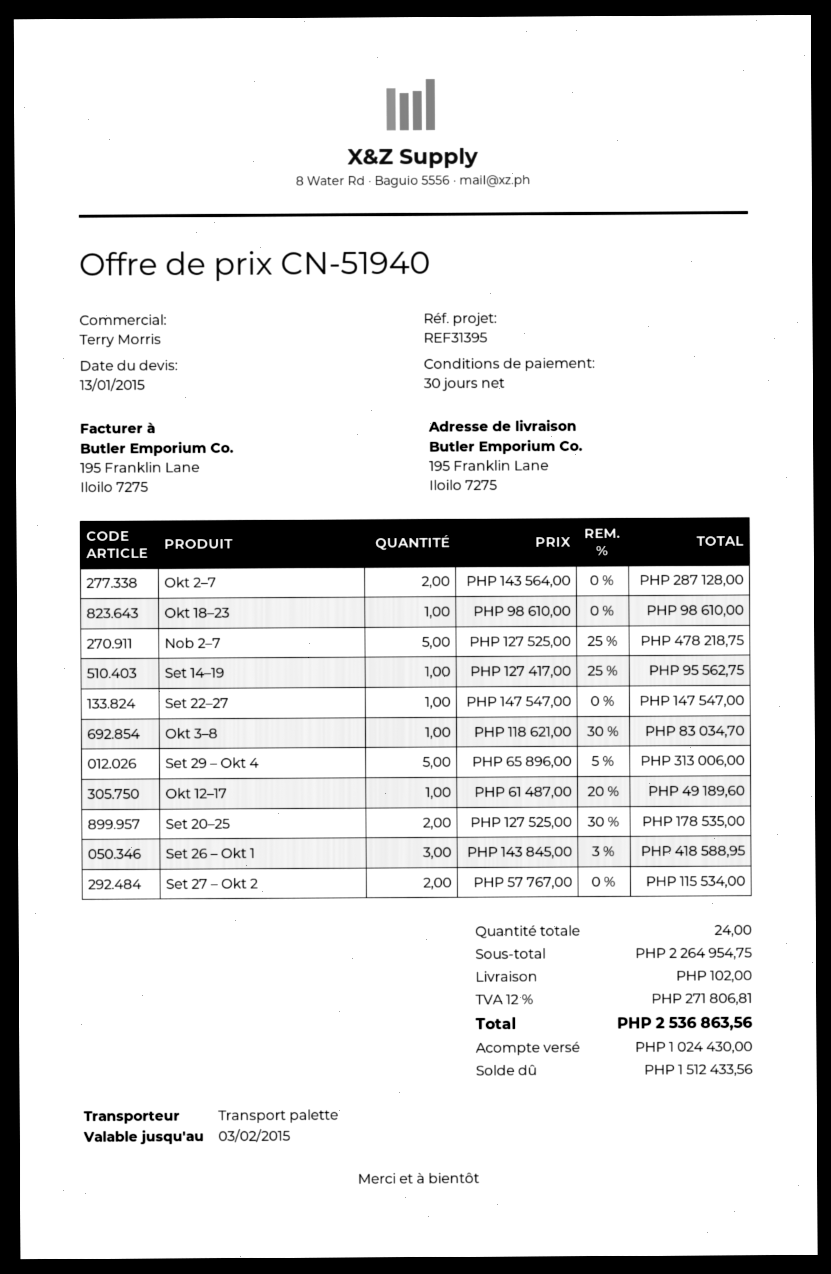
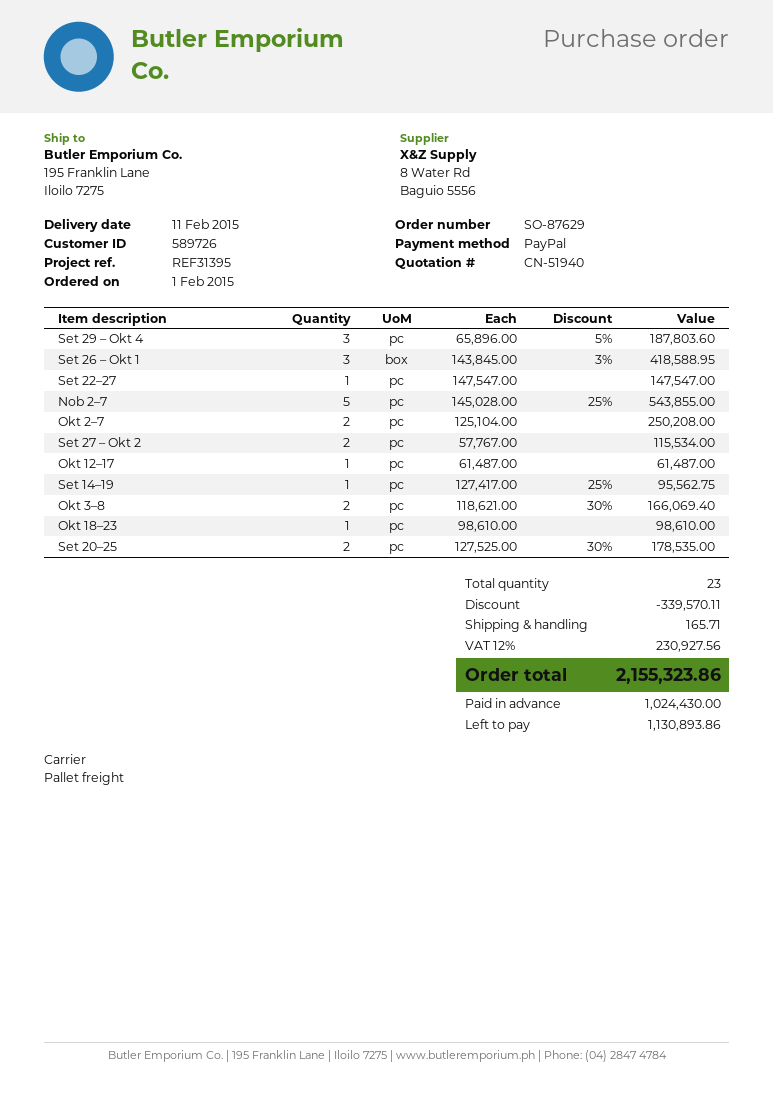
Okt 2–7: 2 x 143564.00 = 287128.00 -> 2 x 125104.00 = 250208.00
Nob 2–7: 5 x 127525.00 - 25% = 478218.75 -> 5 x 145028.00 - 25% = 543855.00
Okt 3–8: 1 x 118621.00 - 30% = 83034.70 -> 2 x 118621.00 - 30% = 166069.40
Set 29 – Okt 4: 5 x 65896.00 - 5% = 313006.00 -> 3 x 65896.00 - 5% = 187803.60
Okt 12–17: 1 x 61487.00 - 20% = 49189.60 -> 1 x 61487.00 = 61487.00
total quantity: 24 -> 23
discount: none -> 339570.11
shipping: 102.00 -> 165.71
tax: 12% = 271806.81 -> 12% = 230927.56
total: 2536863.56 -> 2155323.86
balance: 1512433.56 -> 1130893.86

